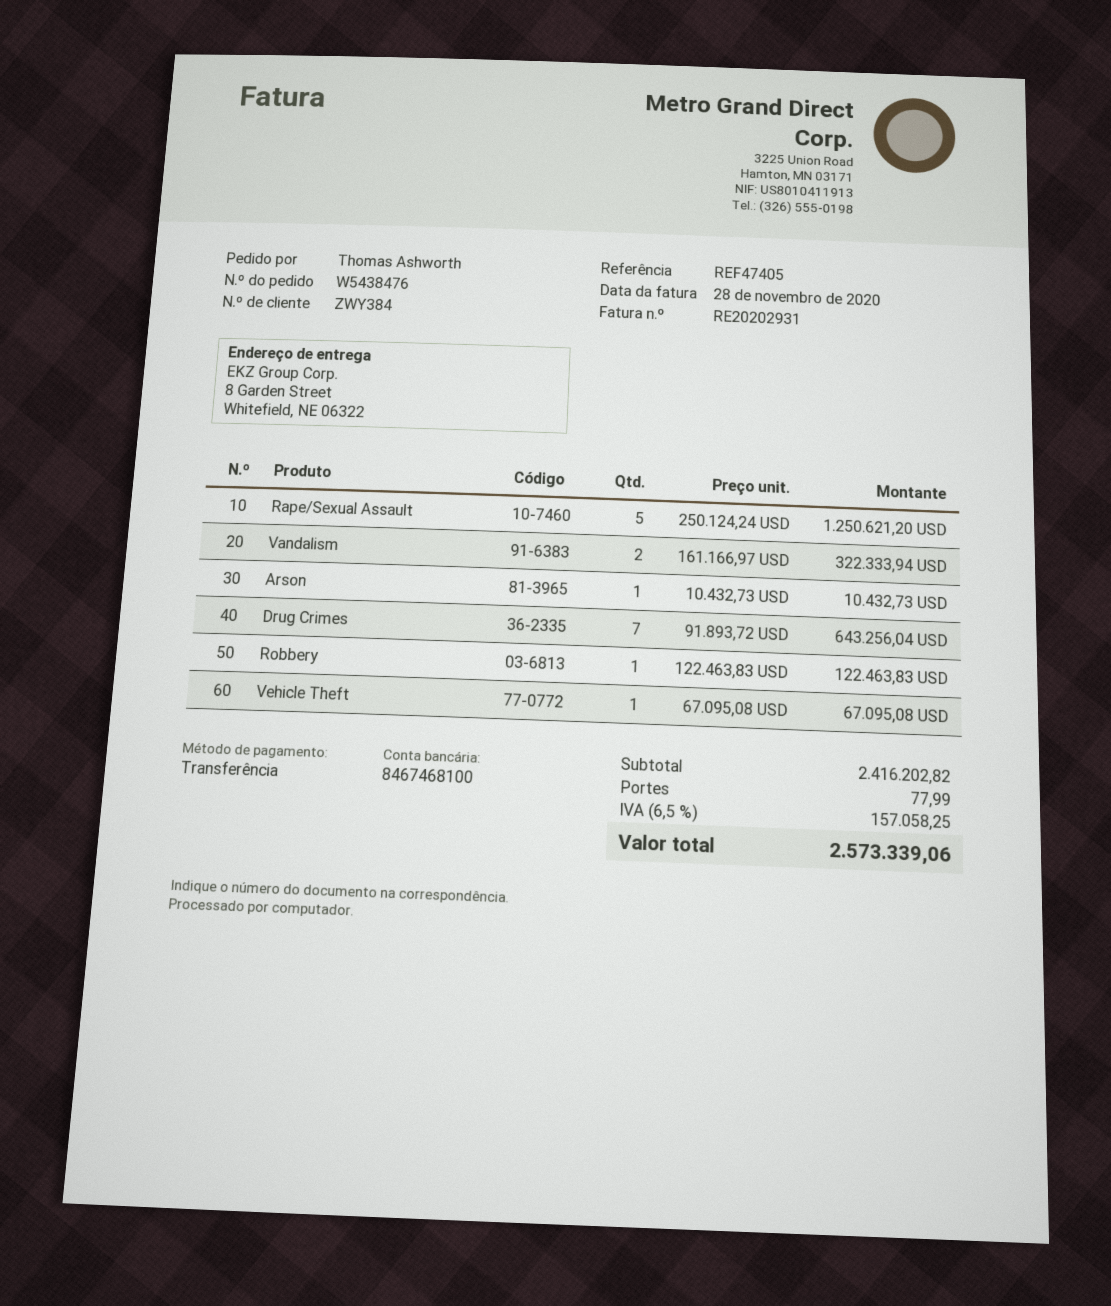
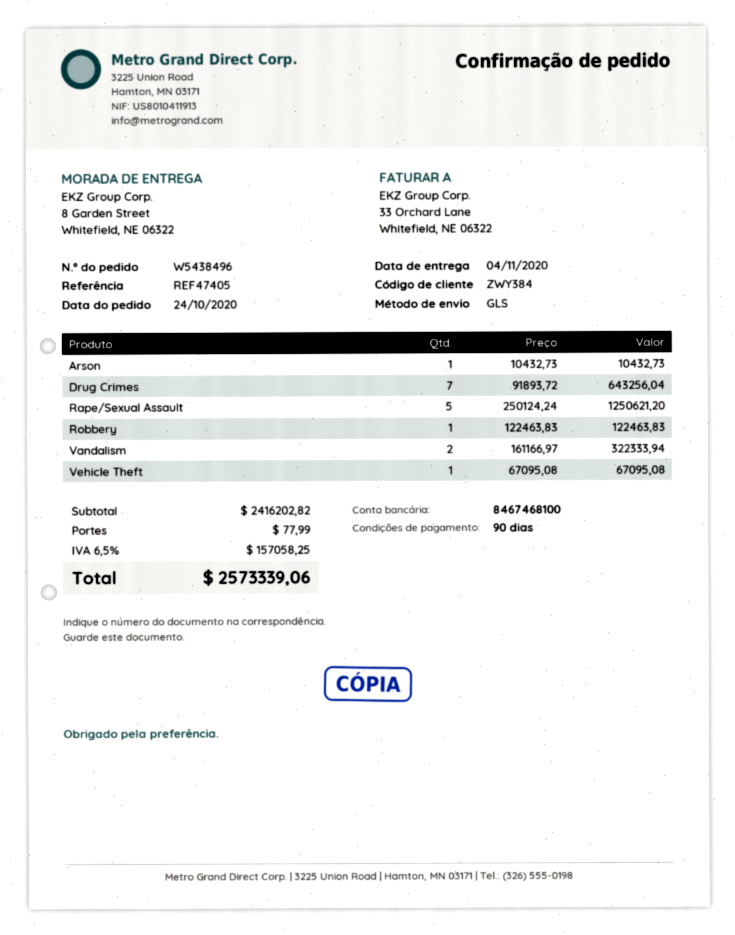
order number: W5438476 -> W5438496

